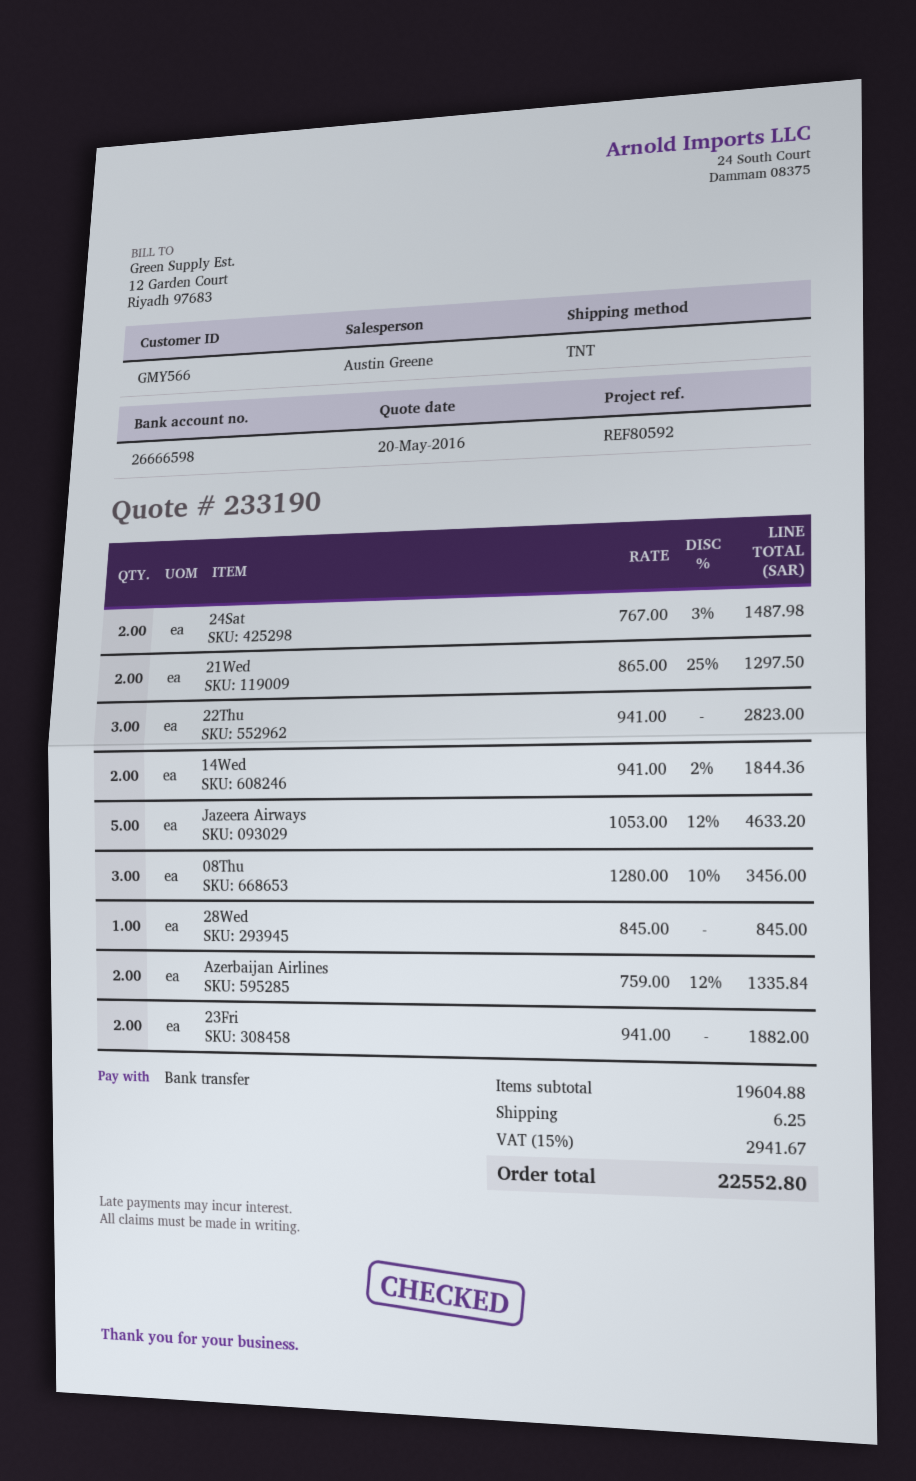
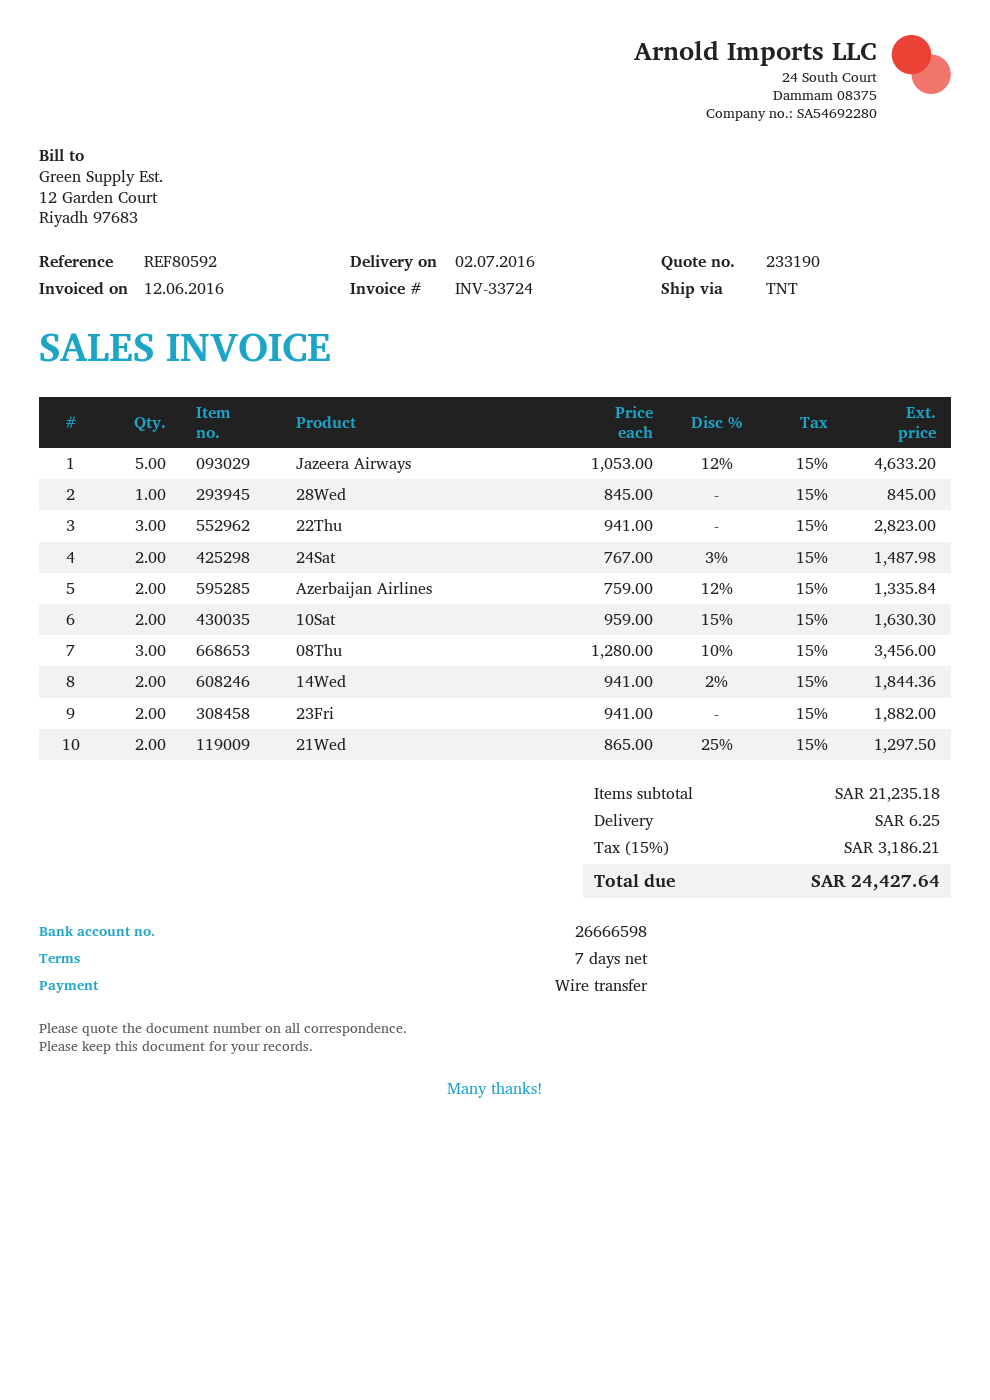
10Sat: none -> 2 x 959.00 - 15% = 1630.30
subtotal: 19604.88 -> 21235.18
tax: 15% = 2941.67 -> 15% = 3186.21
total: 22552.80 -> 24427.64

